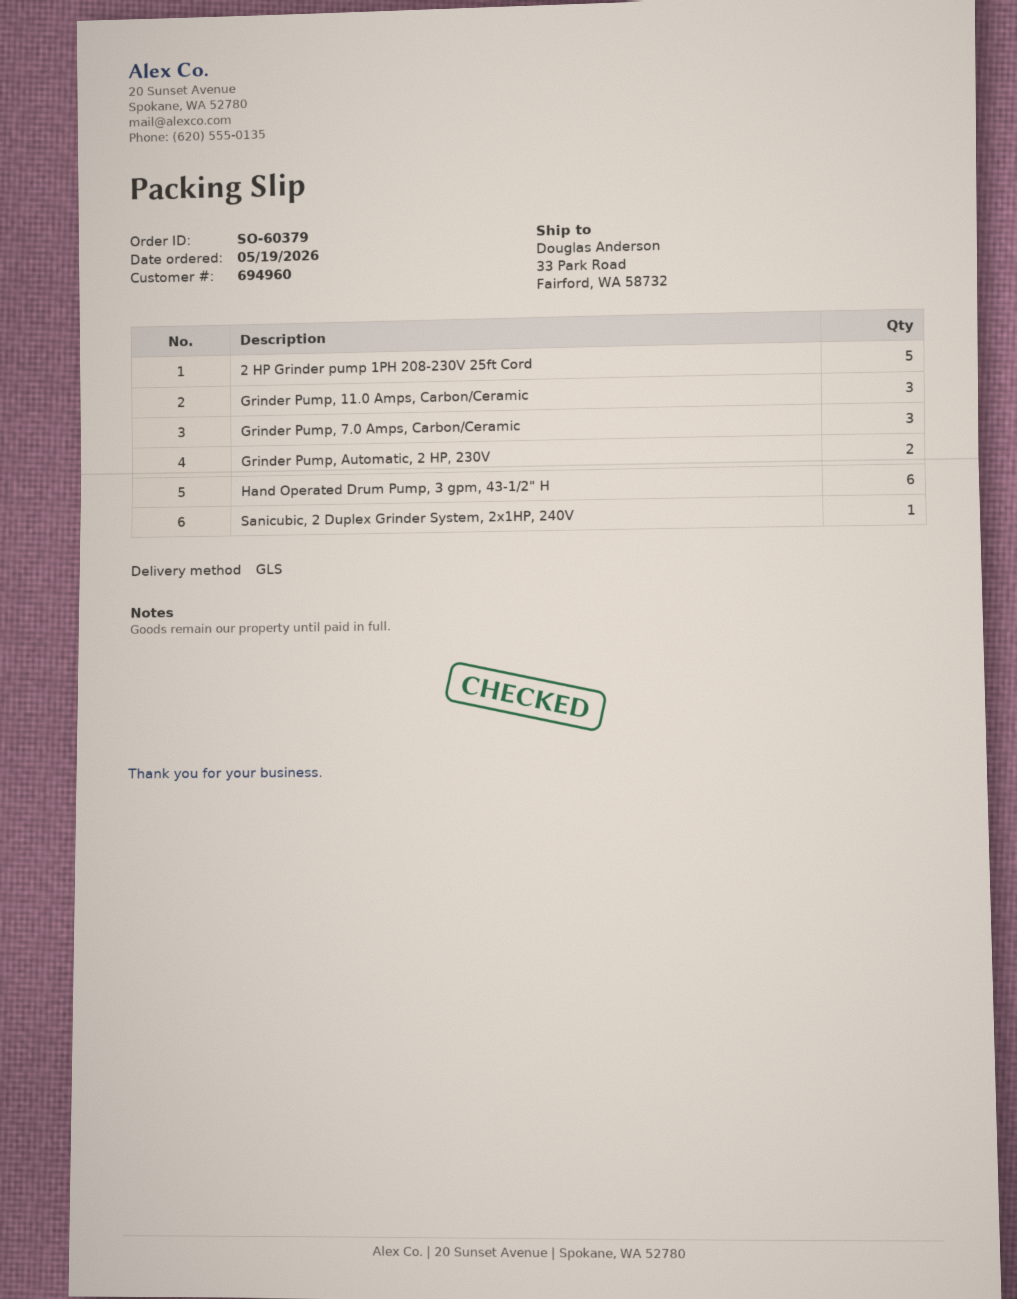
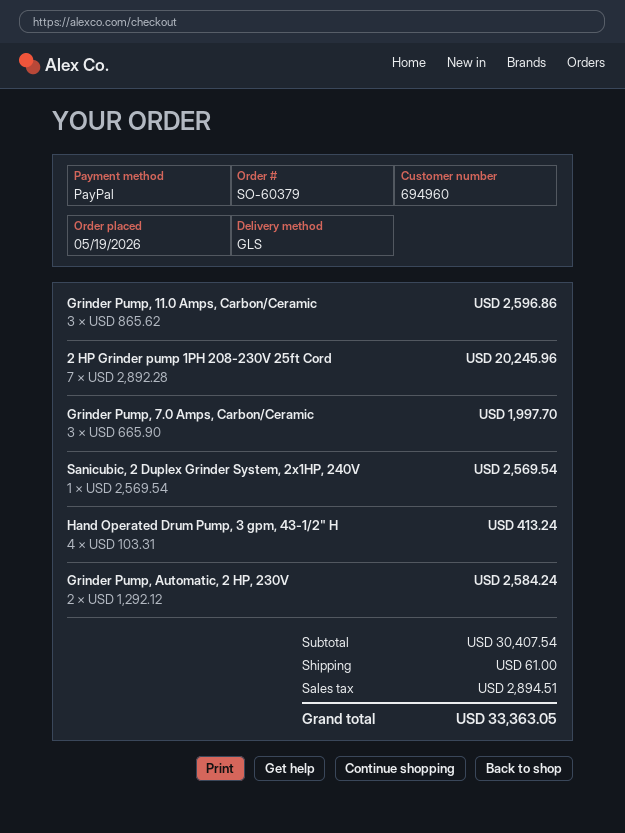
2 HP Grinder pump 1PH 208-230V 25ft Cord: 5 -> 7
Hand Operated Drum Pump, 3 gpm, 43-1/2" H: 6 -> 4

